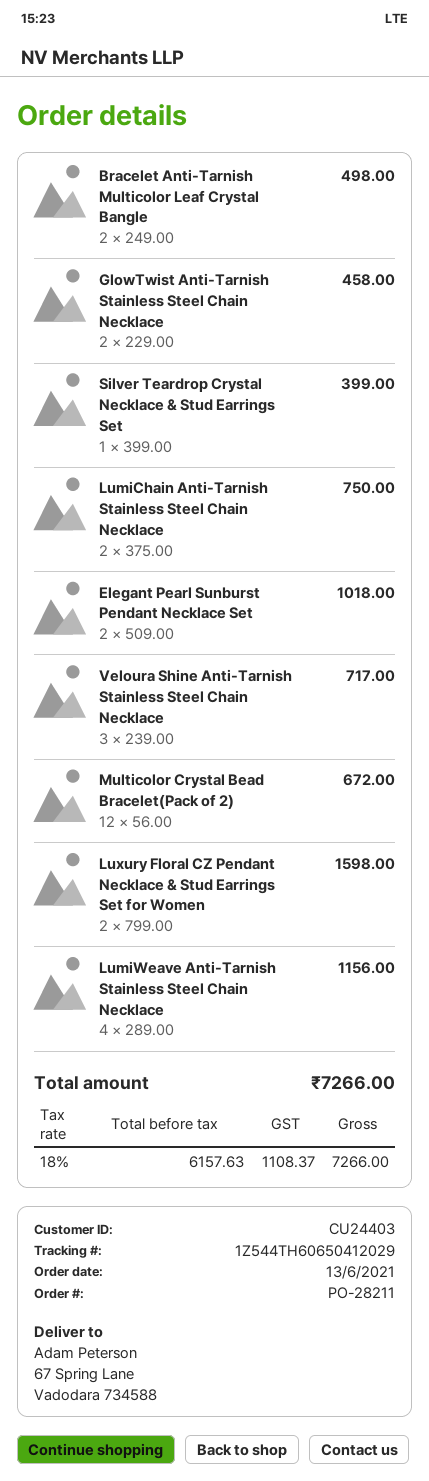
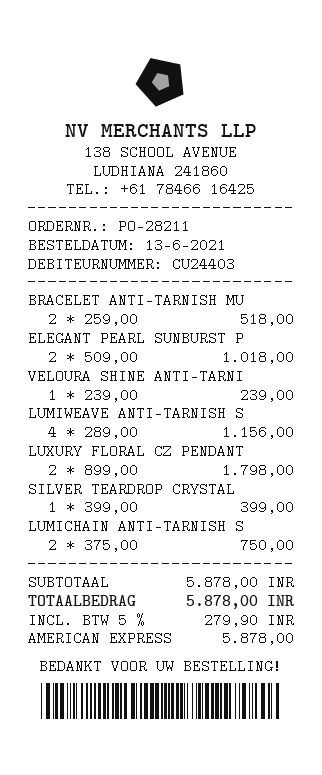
Bracelet Anti-Tarnish Multicolor Leaf Crystal Bangle: 2 x 249.00 = 498.00 -> 2 x 259.00 = 518.00
GlowTwist Anti-Tarnish Stainless Steel Chain Necklace: 2 x 229.00 = 458.00 -> none
Veloura Shine Anti-Tarnish Stainless Steel Chain Necklace: 3 x 239.00 = 717.00 -> 1 x 239.00 = 239.00
Multicolor Crystal Bead Bracelet(Pack of 2): 12 x 56.00 = 672.00 -> none
Luxury Floral CZ Pendant Necklace & Stud Earrings Set for Women: 2 x 799.00 = 1598.00 -> 2 x 899.00 = 1798.00
tax: 18% = 1108.37 -> 5% = 279.90
total: 7266.00 -> 5878.00

